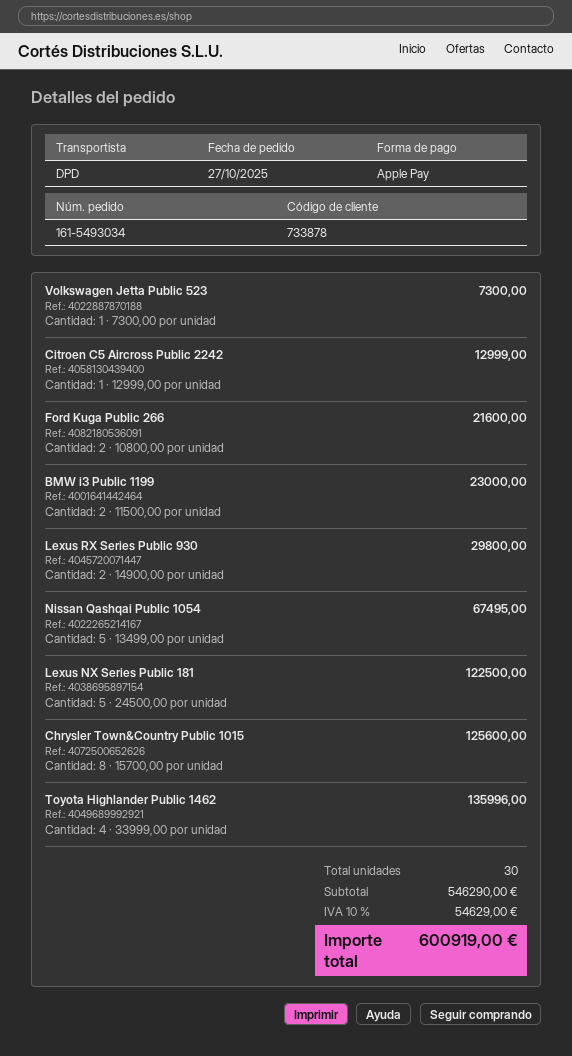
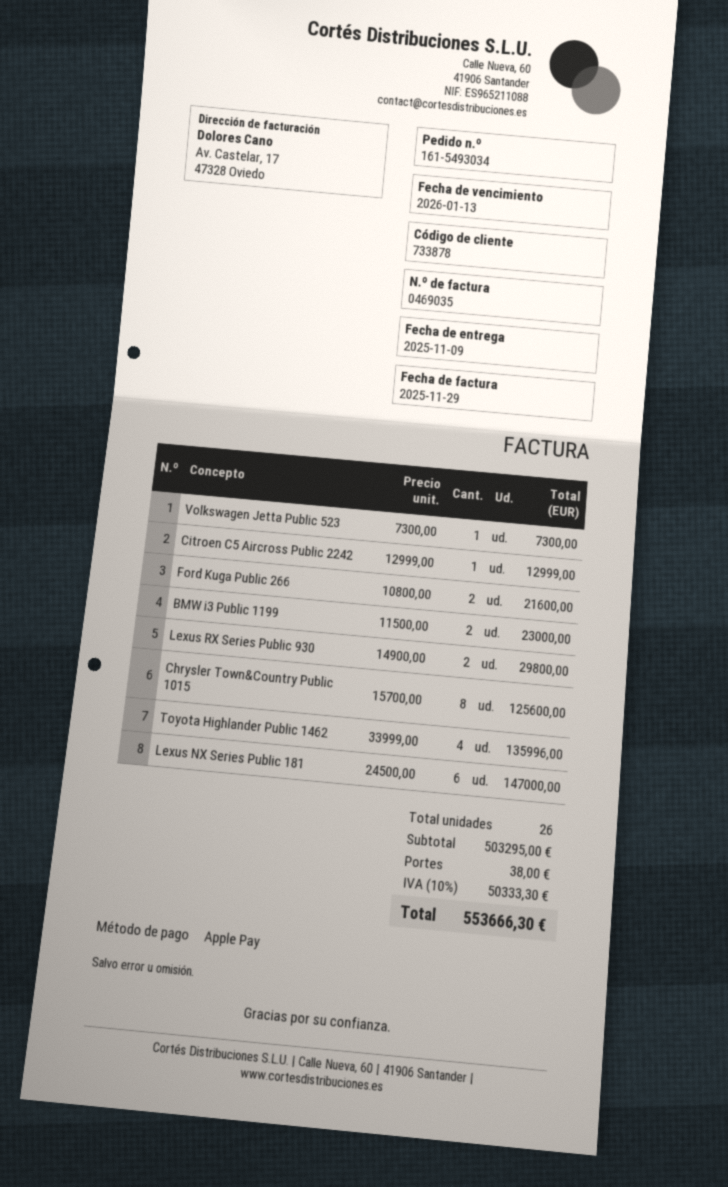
Nissan Qashqai Public 1054: 5 x 13499.00 = 67495.00 -> none
Lexus NX Series Public 181: 5 x 24500.00 = 122500.00 -> 6 x 24500.00 = 147000.00
total quantity: 30 -> 26
subtotal: 546290.00 -> 503295.00
shipping: none -> 38.00
tax: 10% = 54629.00 -> 10% = 50333.30
total: 600919.00 -> 553666.30

